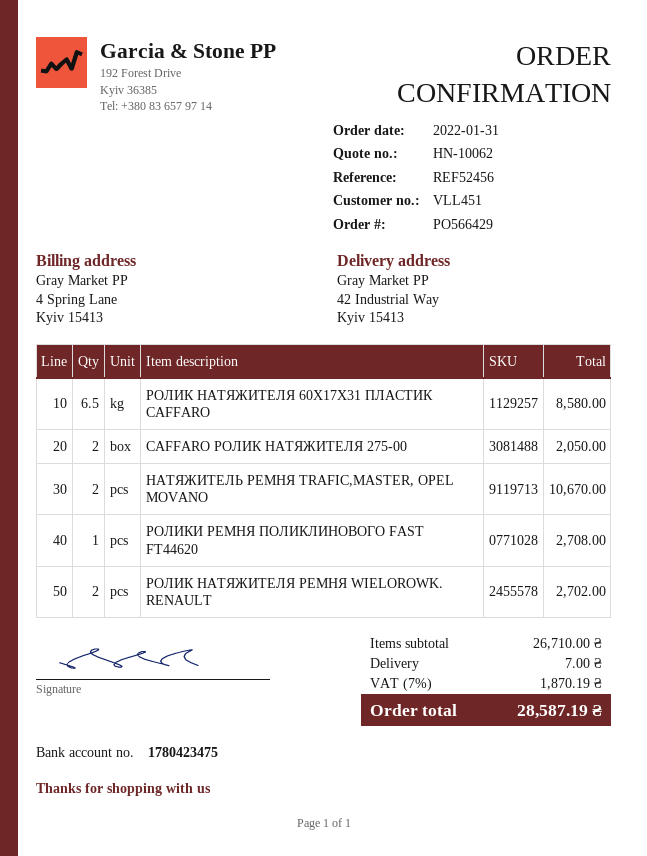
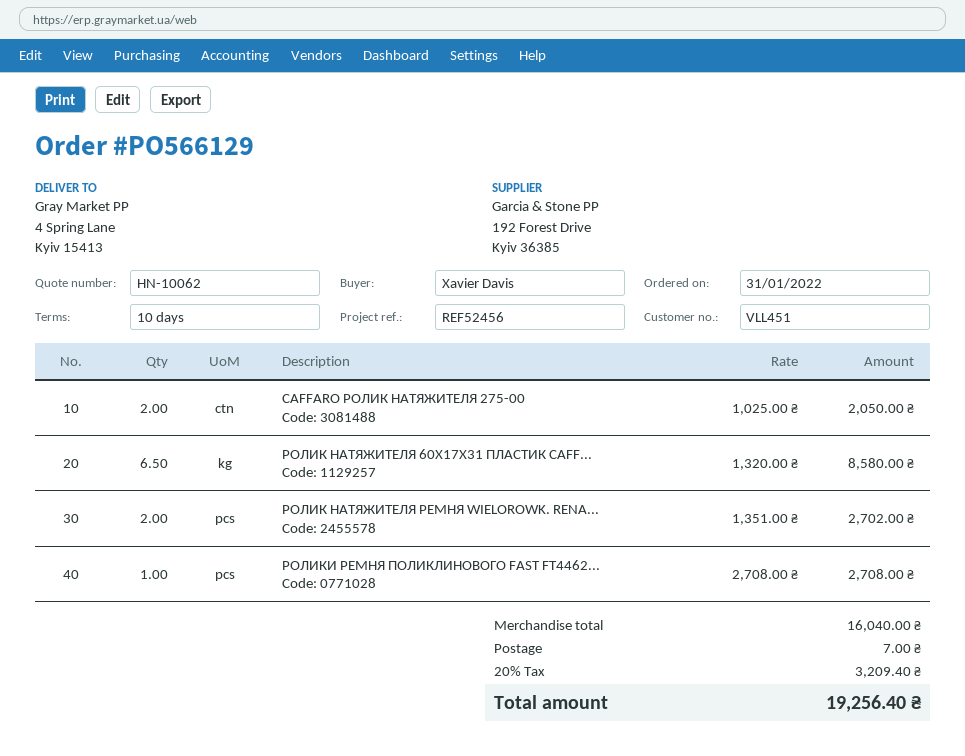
order number: PO566429 -> PO566129
ship to: 42 Industrial Way, Kyiv 15413 -> 4 Spring Lane, Kyiv 15413
НАТЯЖИТЕЛЬ РЕМНЯ TRAFIC,MASTER, OPEL MOVANO: 2 for 10670.00 -> none
subtotal: 26710.00 -> 16040.00
tax: 7% = 1870.19 -> 20% = 3209.40
total: 28587.19 -> 19256.40

